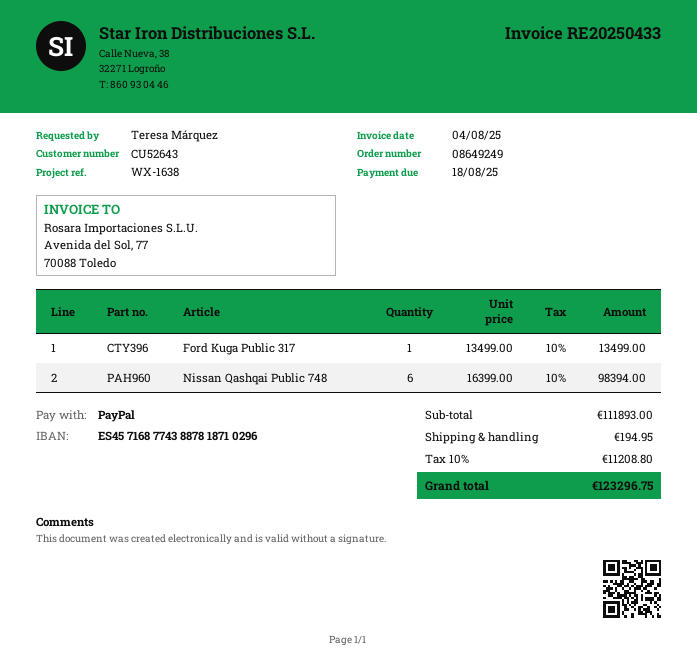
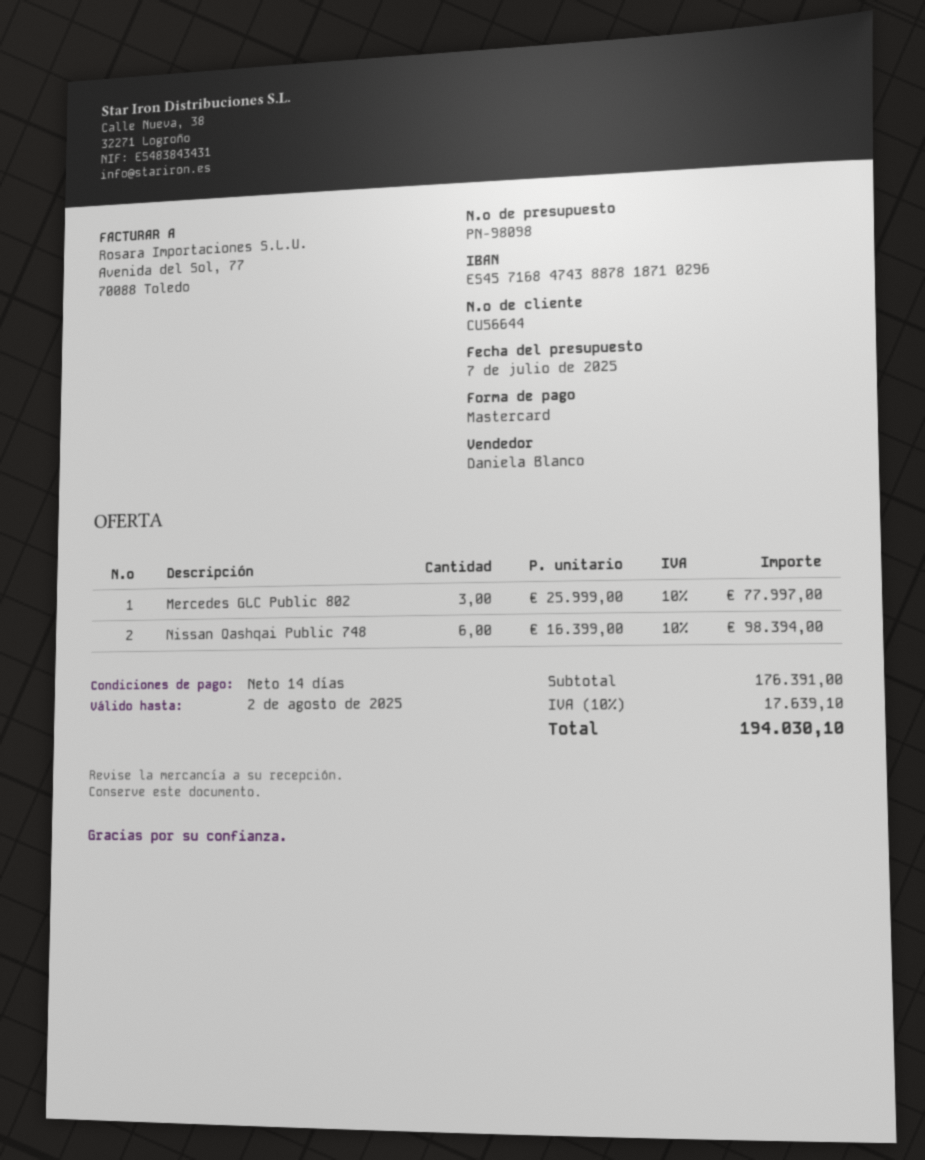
customer number: CU52643 -> CU56644
payment method: PayPal -> Mastercard
bank account: ES4571687743887818710296 -> ES4571684743887818710296
Ford Kuga Public 317: 1 x 13499.00 = 13499.00 -> none
Mercedes GLC Public 802: none -> 3 x 25999.00 = 77997.00
subtotal: 111893.00 -> 176391.00
shipping: 194.95 -> none
tax: 10% = 11208.80 -> 10% = 17639.10
total: 123296.75 -> 194030.10

